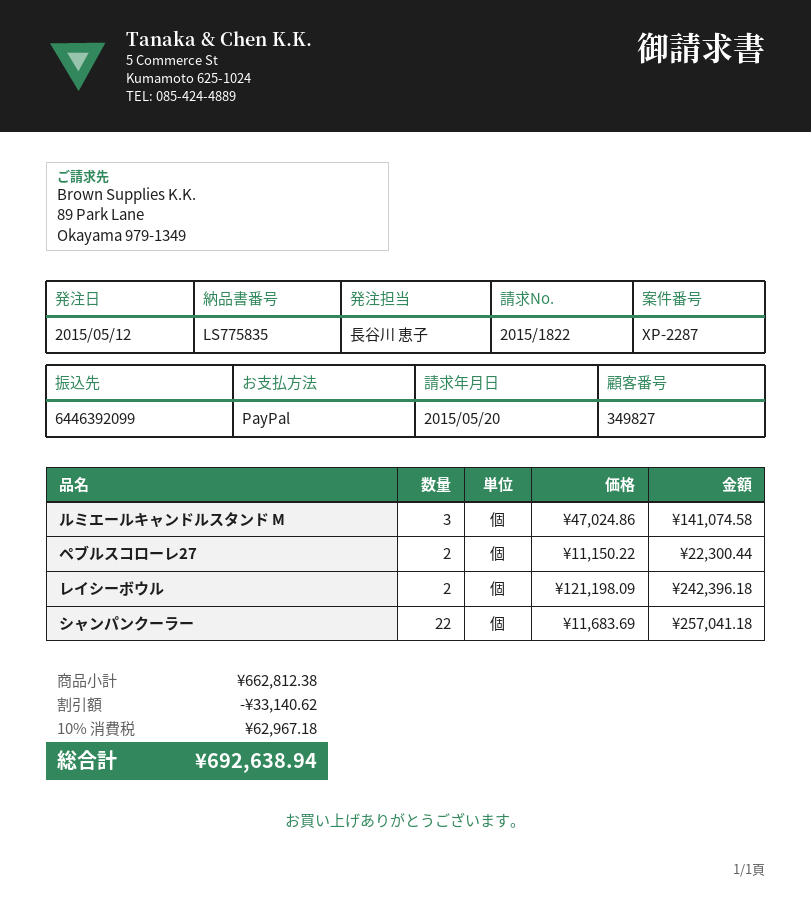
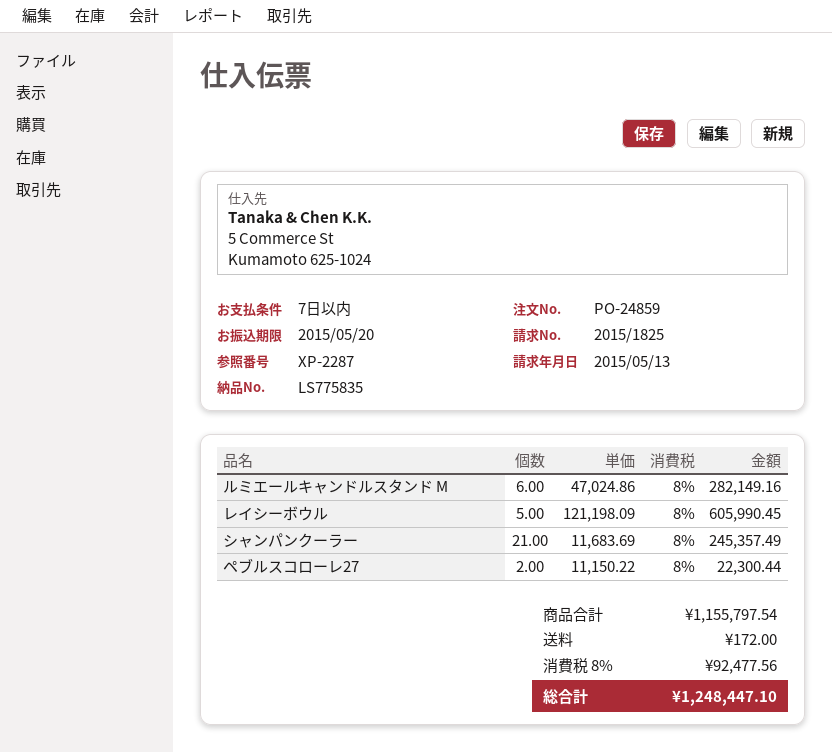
invoice number: 2015/1822 -> 2015/1825
invoice date: 2015-05-20 -> 2015-05-13
ルミエールキャンドルスタンド M: 3 x 47024.86 = 141074.58 -> 6 x 47024.86 = 282149.16
レイシーボウル: 2 x 121198.09 = 242396.18 -> 5 x 121198.09 = 605990.45
シャンパンクーラー: 22 x 11683.69 = 257041.18 -> 21 x 11683.69 = 245357.49
subtotal: 662812.38 -> 1155797.54
discount: 33140.62 -> none
shipping: none -> 172.00
tax: 10% = 62967.18 -> 8% = 92477.56
total: 692638.94 -> 1248447.10

